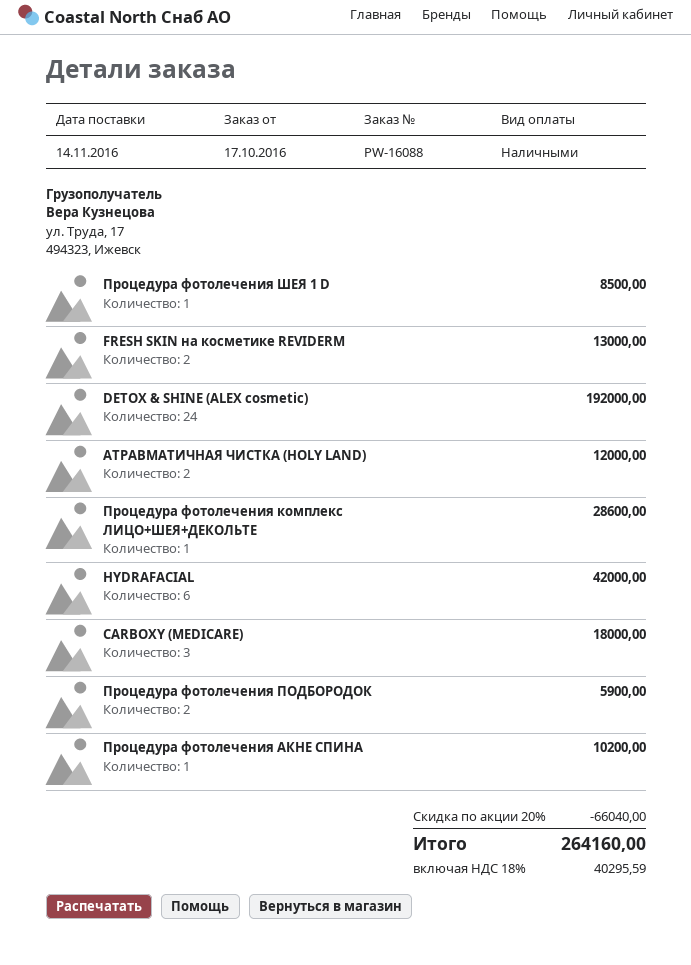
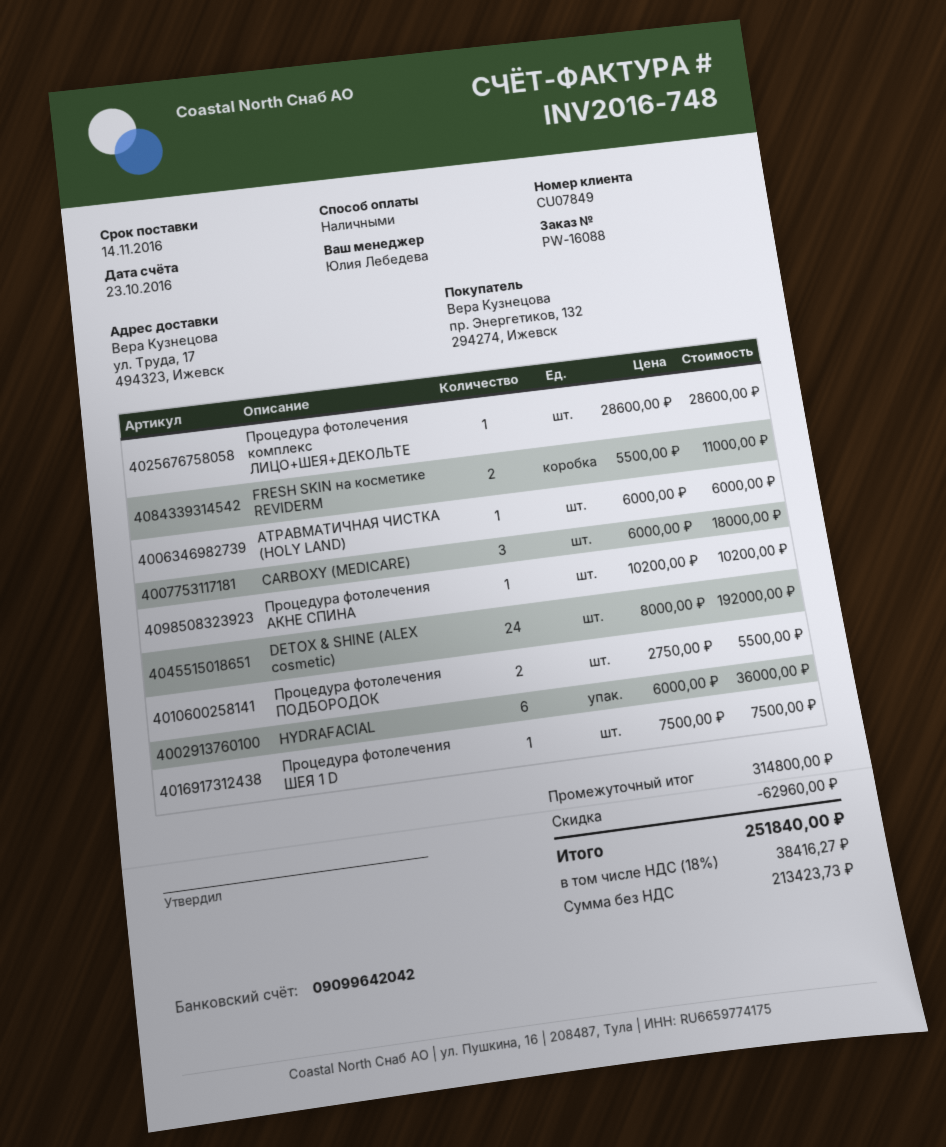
Процедура фотолечения ШЕЯ 1 D: 1 for 8500.00 -> 1 for 7500.00
FRESH SKIN на косметике REVIDERM: 2 for 13000.00 -> 2 for 11000.00
АТРАВМАТИЧНАЯ ЧИСТКА (HOLY LAND): 2 for 12000.00 -> 1 for 6000.00
HYDRAFACIAL: 6 for 42000.00 -> 6 for 36000.00
Процедура фотолечения ПОДБОРОДОК: 2 for 5900.00 -> 2 for 5500.00
discount: 66040.00 -> 62960.00
tax: 18% = 40295.59 -> 18% = 38416.27
total: 264160.00 -> 251840.00

